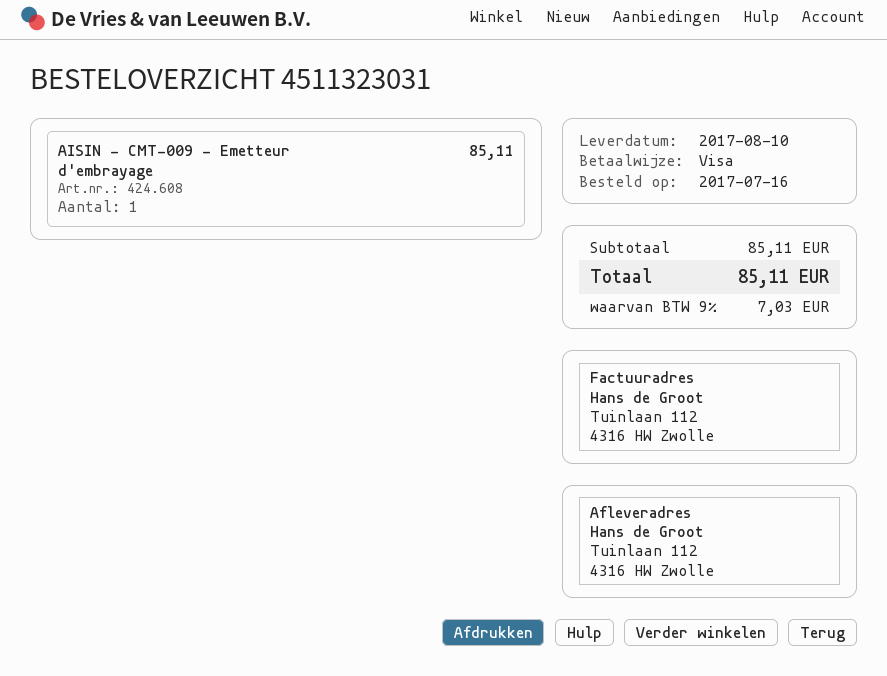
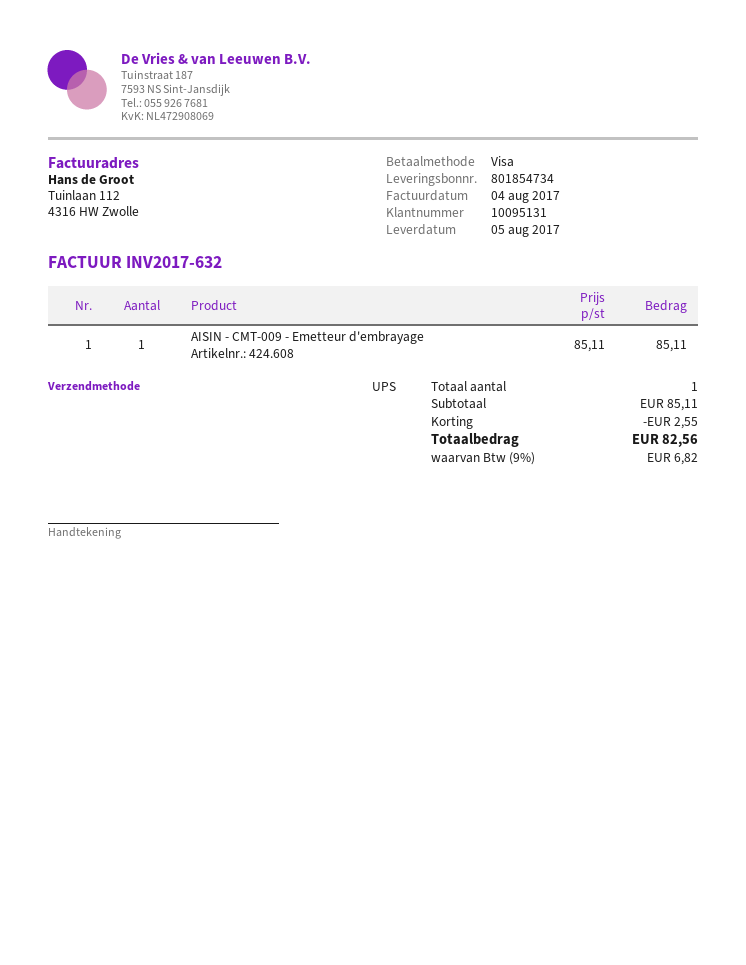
delivery date: 2017-08-10 -> 2017-08-05
discount: none -> 2.55
tax: 9% = 7.03 -> 9% = 6.82
total: 85.11 -> 82.56

